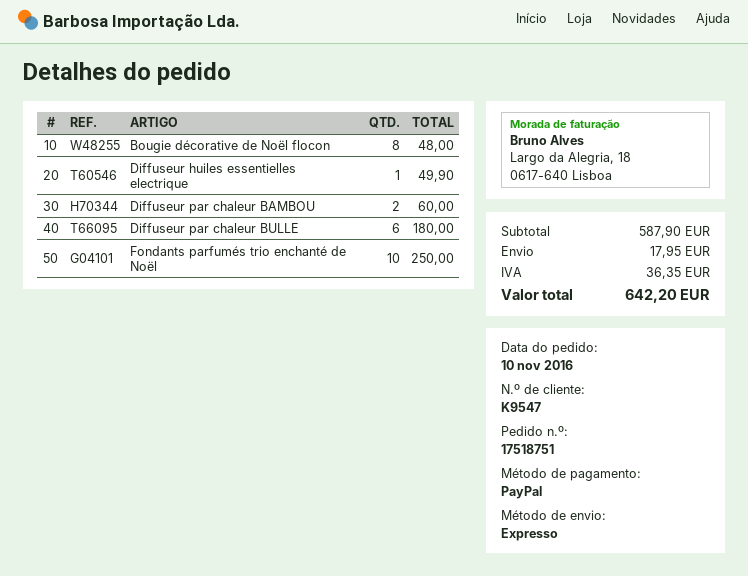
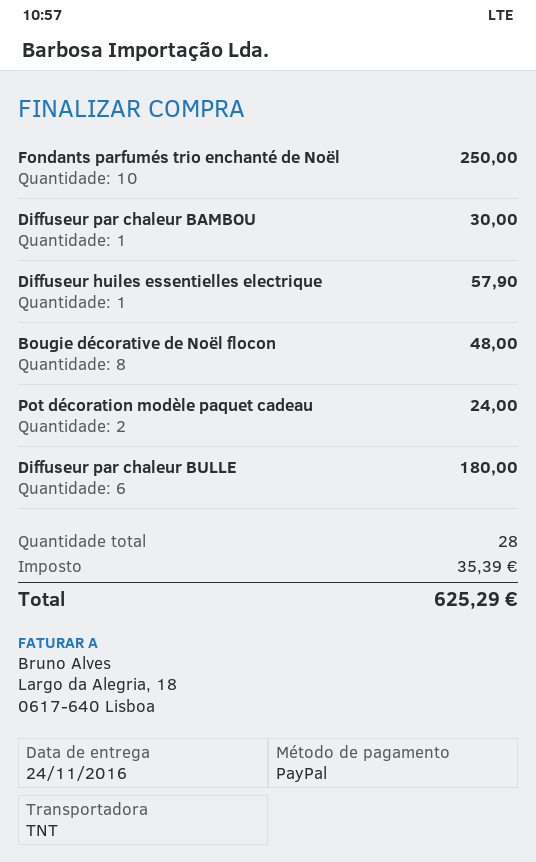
shipping method: express -> TNT
Diffuseur huiles essentielles electrique: 1 for 49.90 -> 1 for 57.90
Diffuseur par chaleur BAMBOU: 2 for 60.00 -> 1 for 30.00
Pot décoration modèle paquet cadeau: none -> 2 for 24.00
shipping: 17.95 -> none
tax: 36.35 -> 35.39
total: 642.20 -> 625.29

